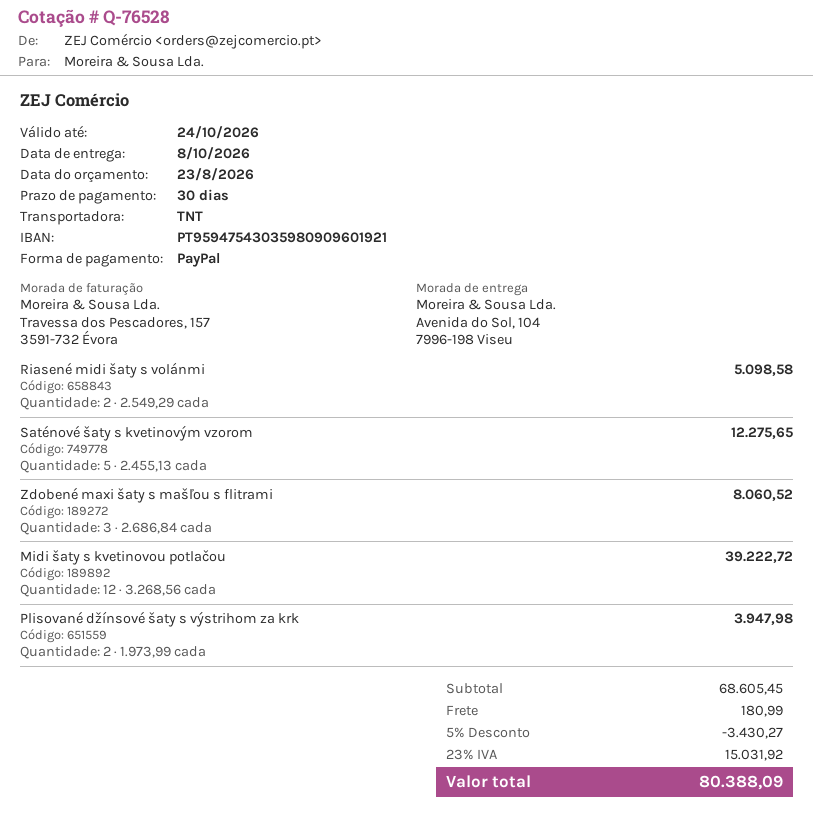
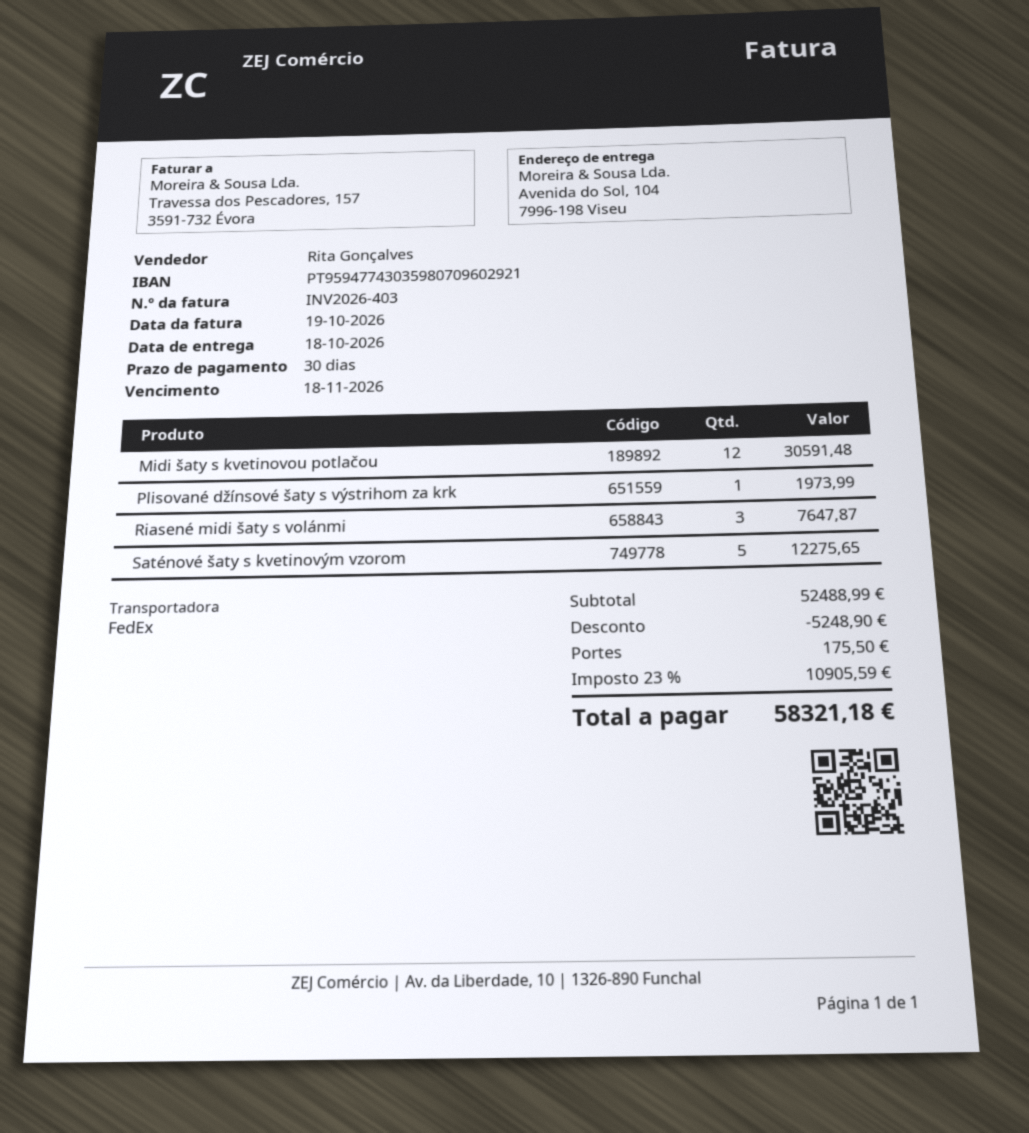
delivery date: 2026-10-08 -> 2026-10-18
bank account: PT95947543035980909601921 -> PT95947743035980709602921
shipping method: TNT -> FedEx
Riasené midi šaty s volánmi: 2 for 5098.58 -> 3 for 7647.87
Zdobené maxi šaty s mašľou s flitrami: 3 for 8060.52 -> none
Midi šaty s kvetinovou potlačou: 12 for 39222.72 -> 12 for 30591.48
Plisované džínsové šaty s výstrihom za krk: 2 for 3947.98 -> 1 for 1973.99
subtotal: 68605.45 -> 52488.99
discount: 3430.27 -> 5248.90
shipping: 180.99 -> 175.50
tax: 23% = 15031.92 -> 23% = 10905.59
total: 80388.09 -> 58321.18

